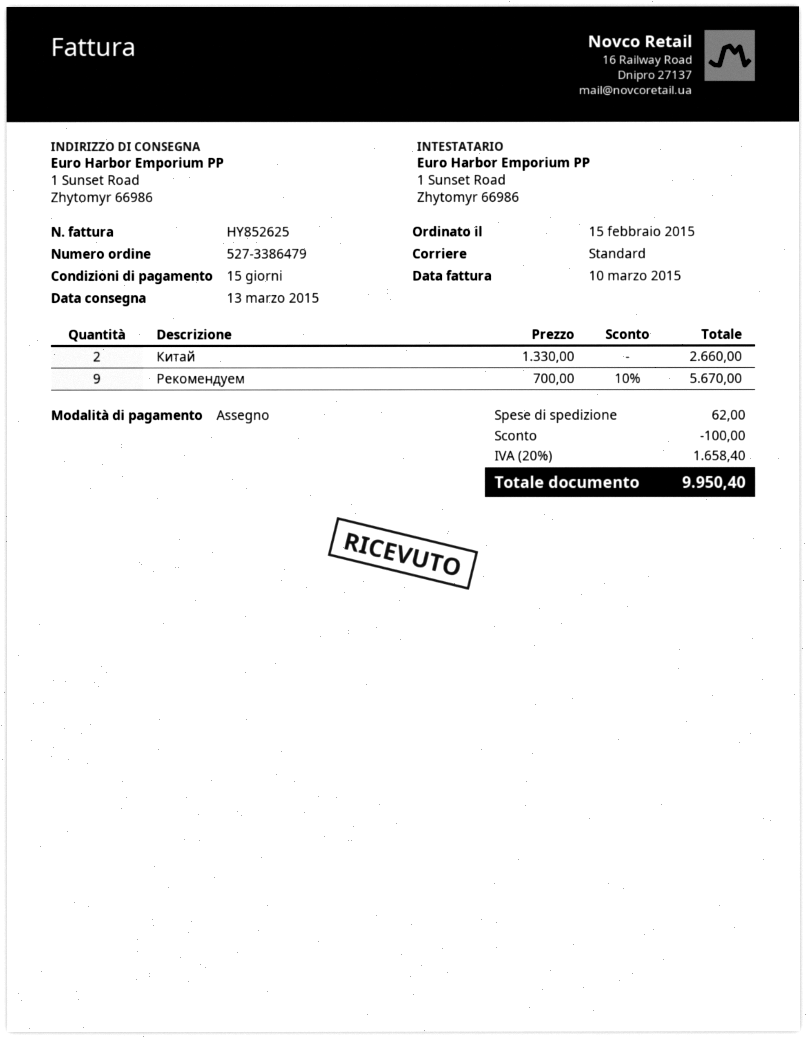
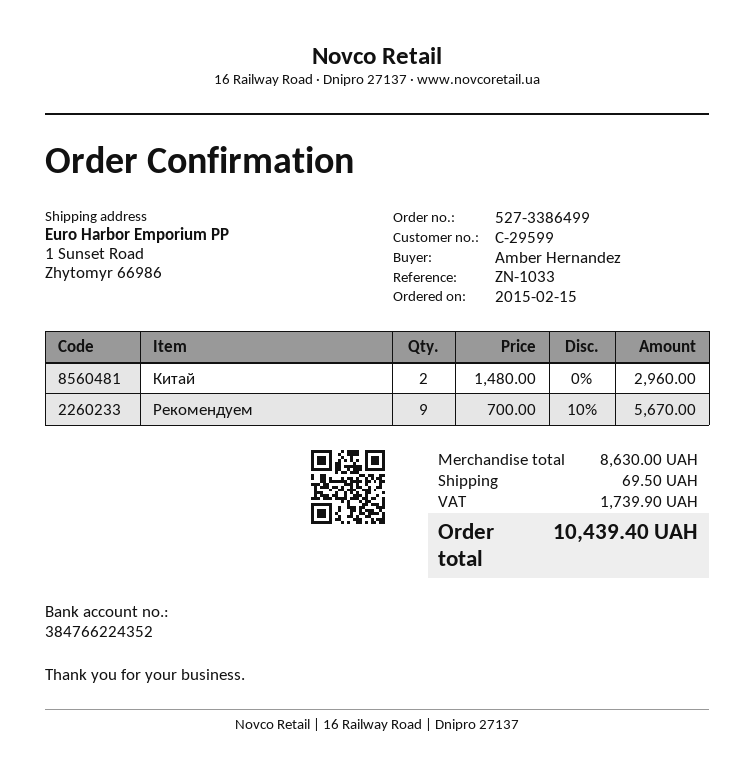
order number: 527-3386479 -> 527-3386499
Китай: 2 x 1330.00 = 2660.00 -> 2 x 1480.00 = 2960.00
discount: 100.00 -> none
shipping: 62.00 -> 69.50
tax: 1658.40 -> 1739.90
total: 9950.40 -> 10439.40

